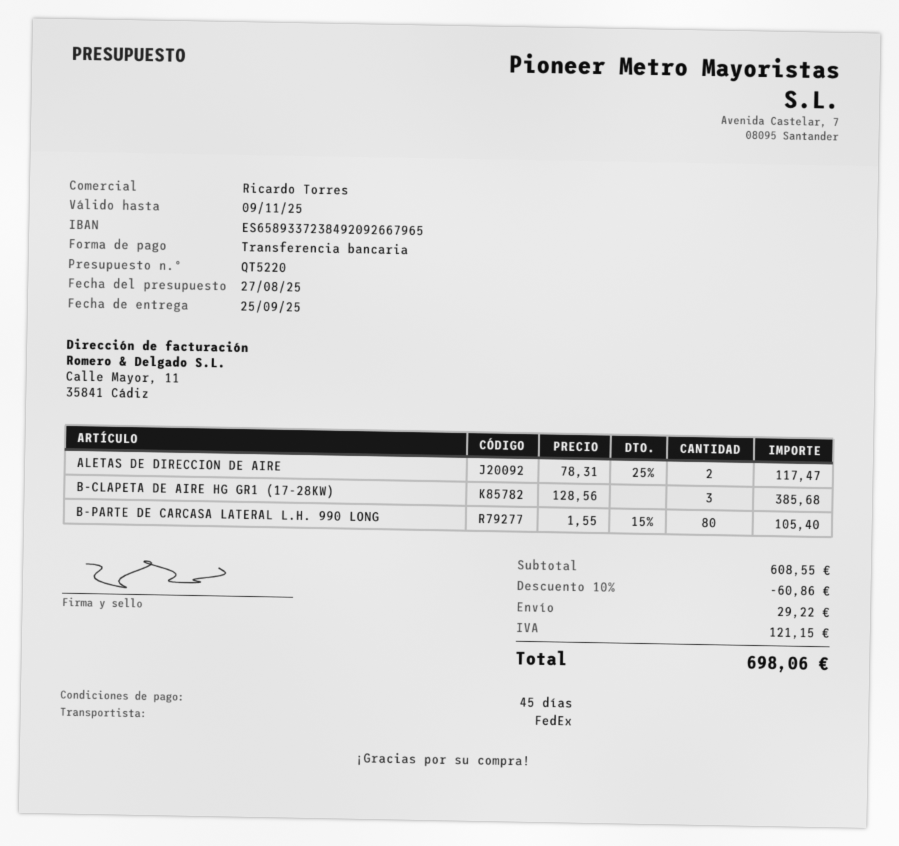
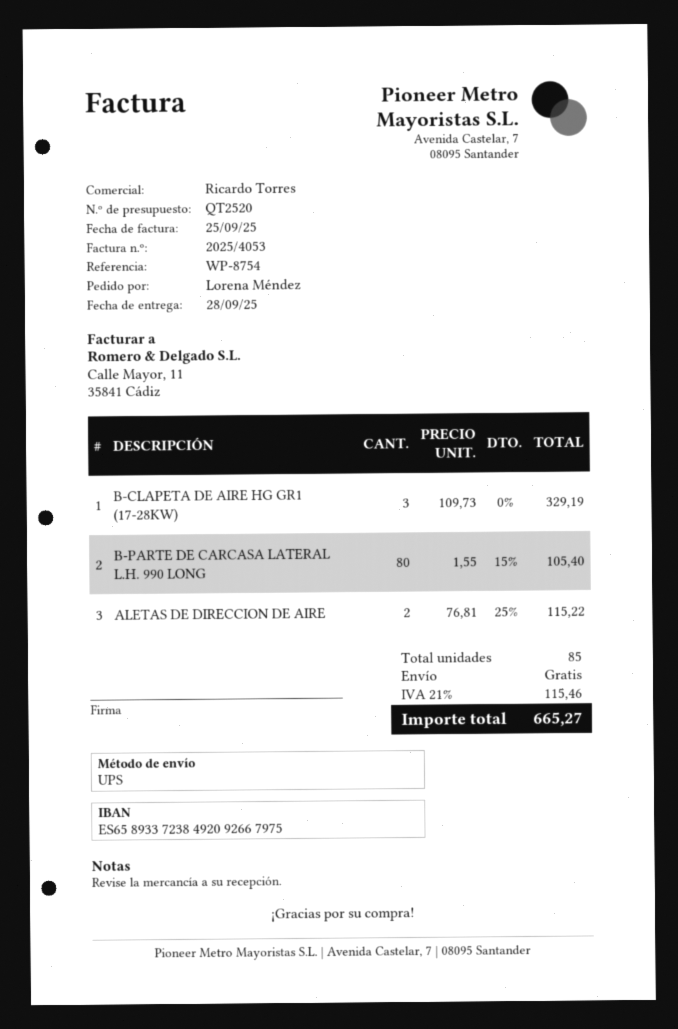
quote number: QT5220 -> QT2520
delivery date: 2025-09-25 -> 2025-09-28
bank account: ES6589337238492092667965 -> ES6589337238492092667975
shipping method: FedEx -> UPS
ALETAS DE DIRECCION DE AIRE: 2 x 78.31 - 25% = 117.47 -> 2 x 76.81 - 25% = 115.22
B-CLAPETA DE AIRE HG GR1 (17-28KW): 3 x 128.56 = 385.68 -> 3 x 109.73 = 329.19
discount: 10% = 60.86 -> none
shipping: 29.22 -> 0.00
tax: 121.15 -> 115.46
total: 698.06 -> 665.27

